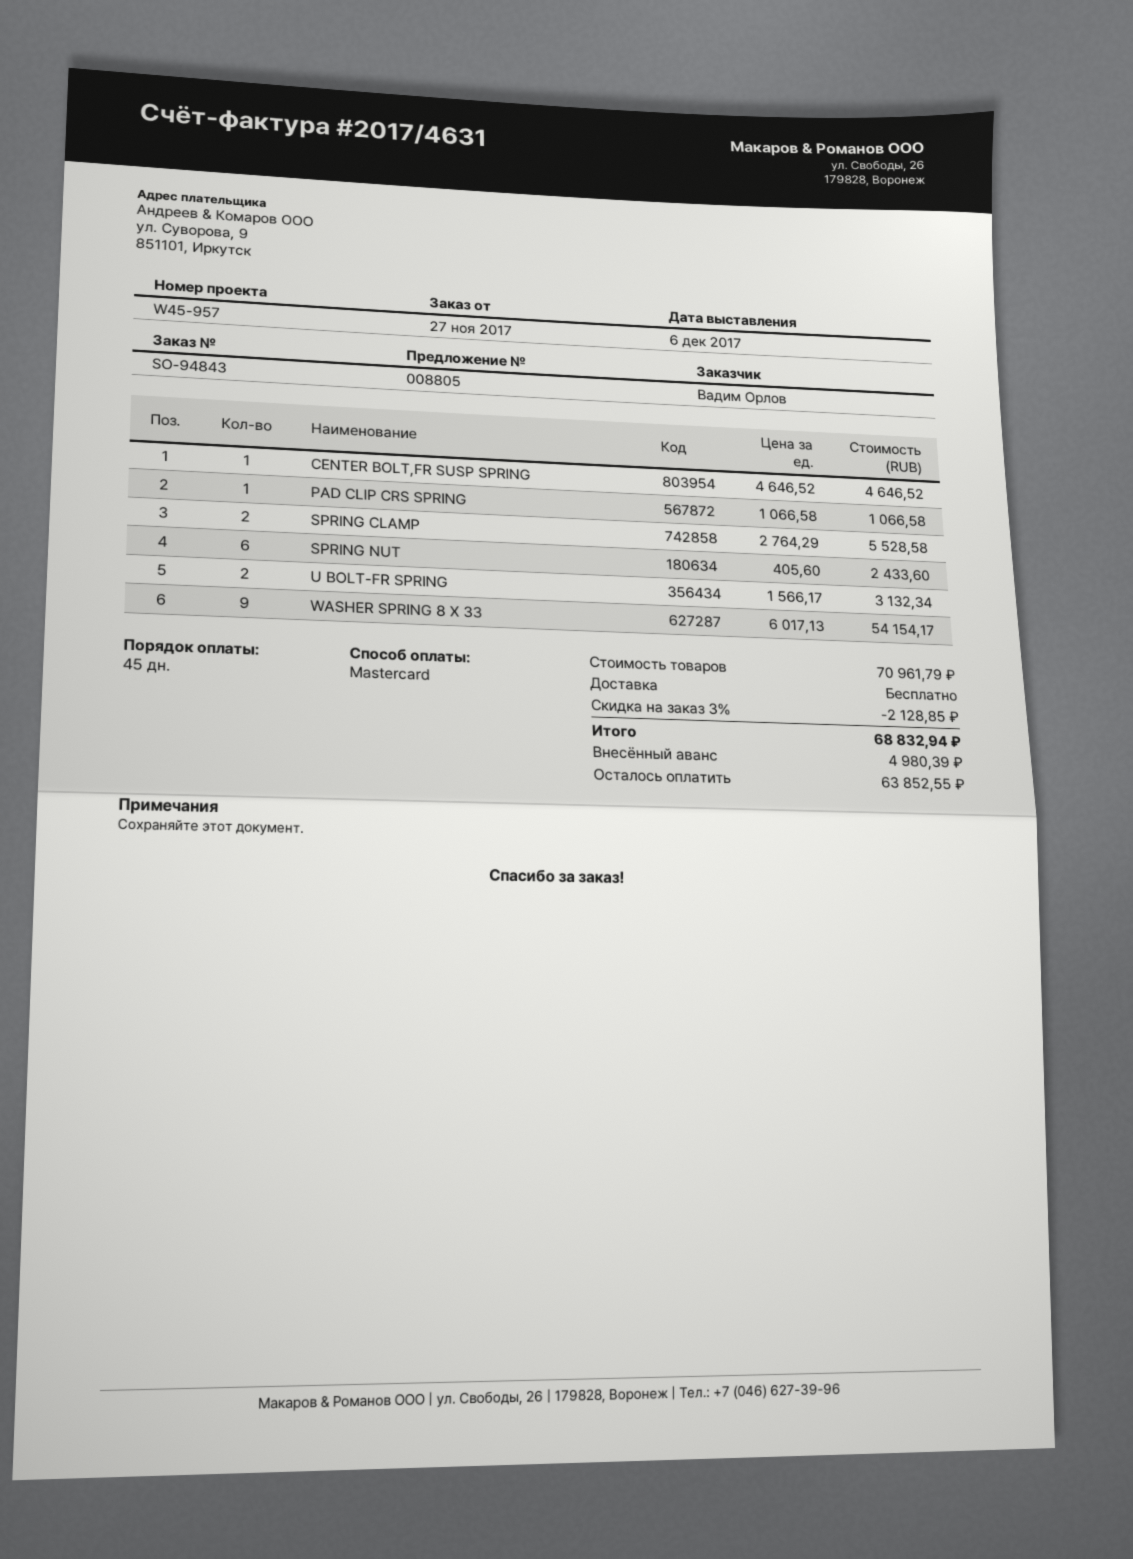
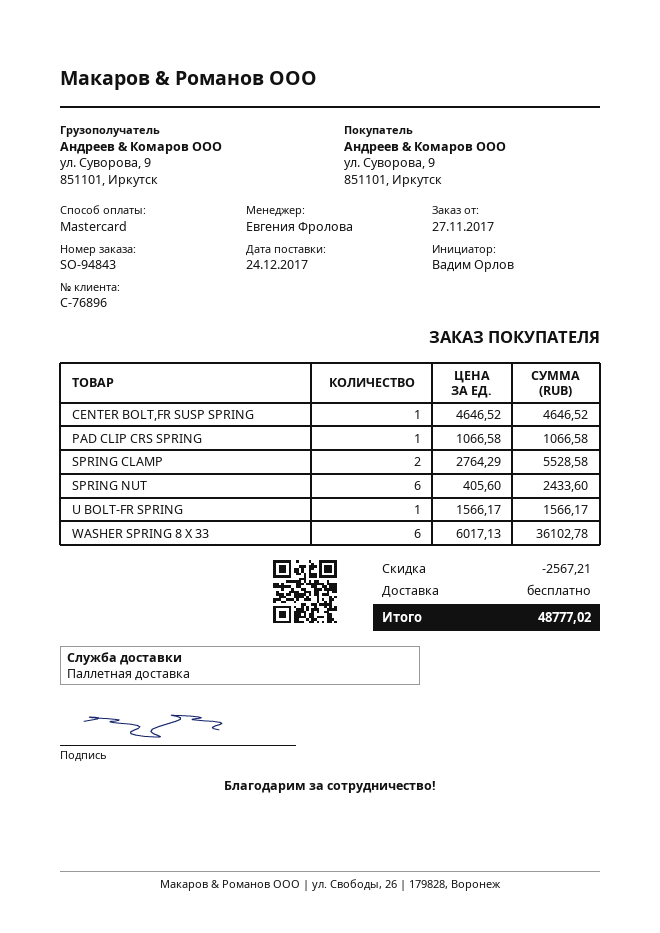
U BOLT-FR SPRING: 2 x 1566.17 = 3132.34 -> 1 x 1566.17 = 1566.17
WASHER SPRING 8 X 33: 9 x 6017.13 = 54154.17 -> 6 x 6017.13 = 36102.78
discount: 2128.85 -> 2567.21
total: 68832.94 -> 48777.02

